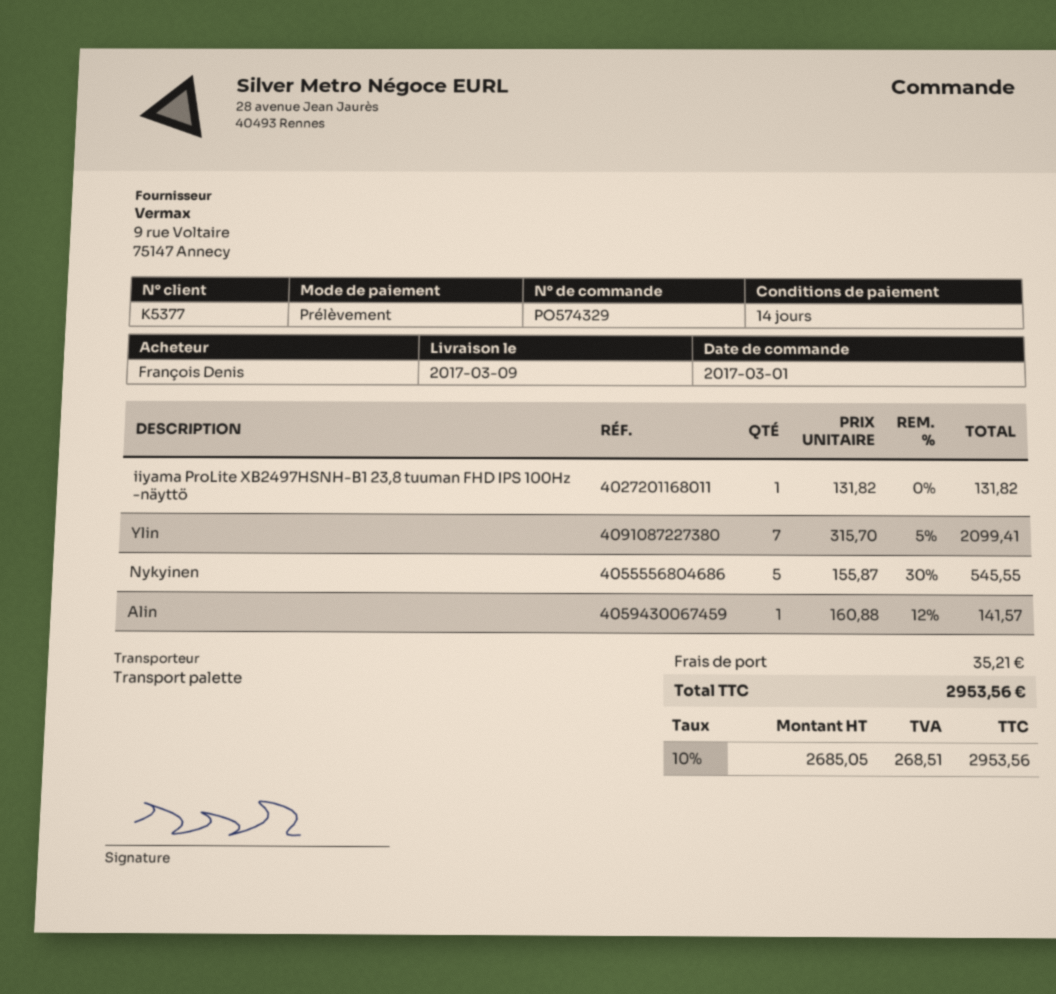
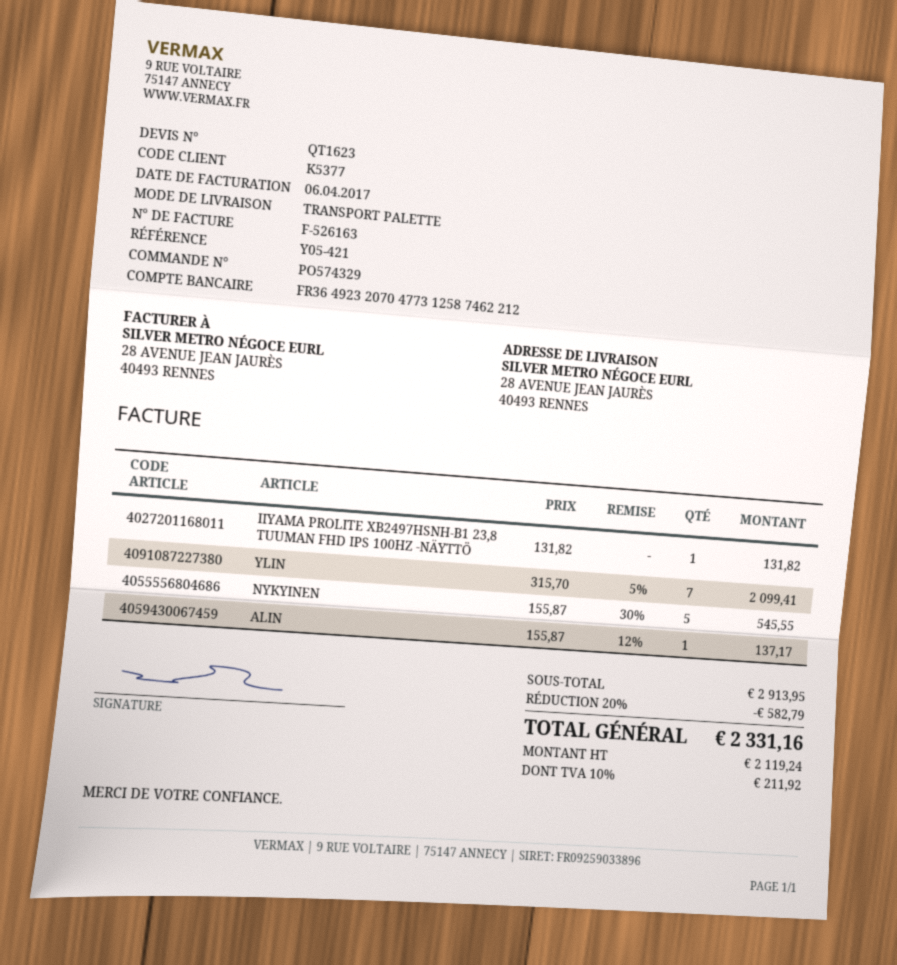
Alin: 1 x 160.88 - 12% = 141.57 -> 1 x 155.87 - 12% = 137.17
discount: none -> 20% = 582.79
shipping: 35.21 -> none
net: 2685.05 -> 2119.24
tax: 10% = 268.51 -> 10% = 211.92
total: 2953.56 -> 2331.16

